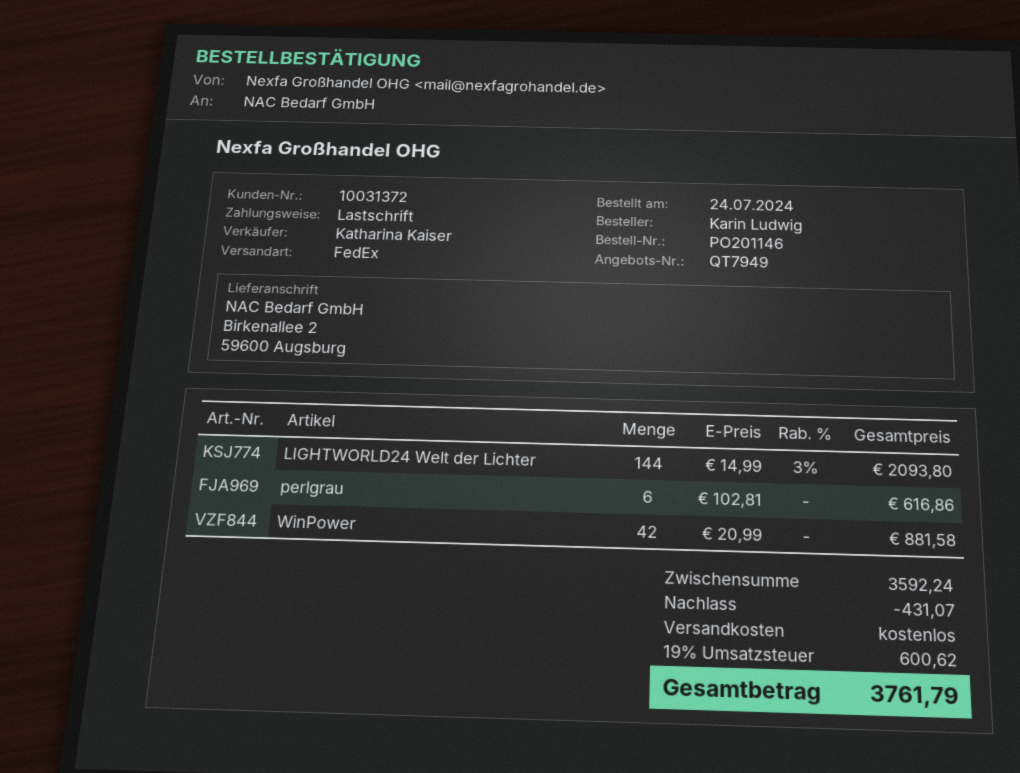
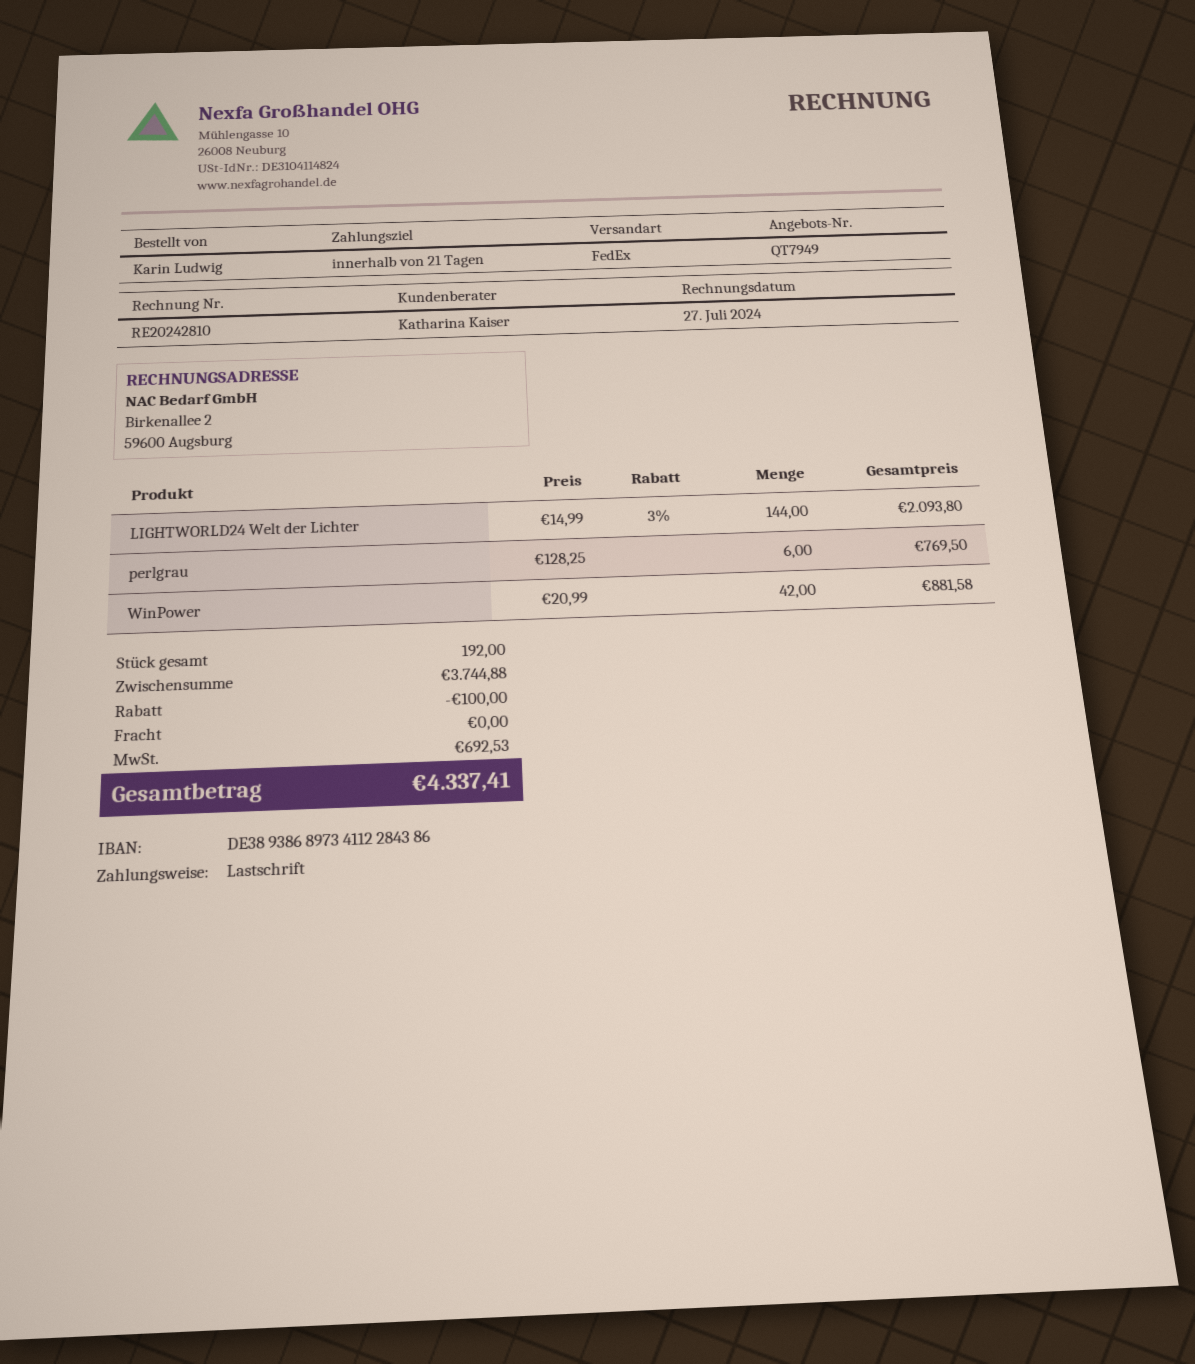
perlgrau: 6 x 102.81 = 616.86 -> 6 x 128.25 = 769.50
subtotal: 3592.24 -> 3744.88
discount: 431.07 -> 100.00
tax: 600.62 -> 692.53
total: 3761.79 -> 4337.41

